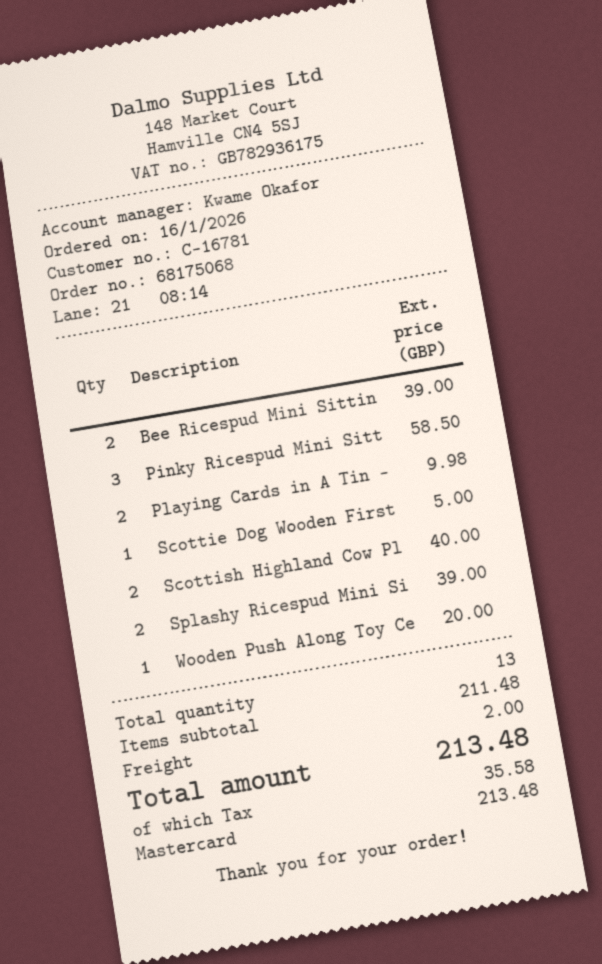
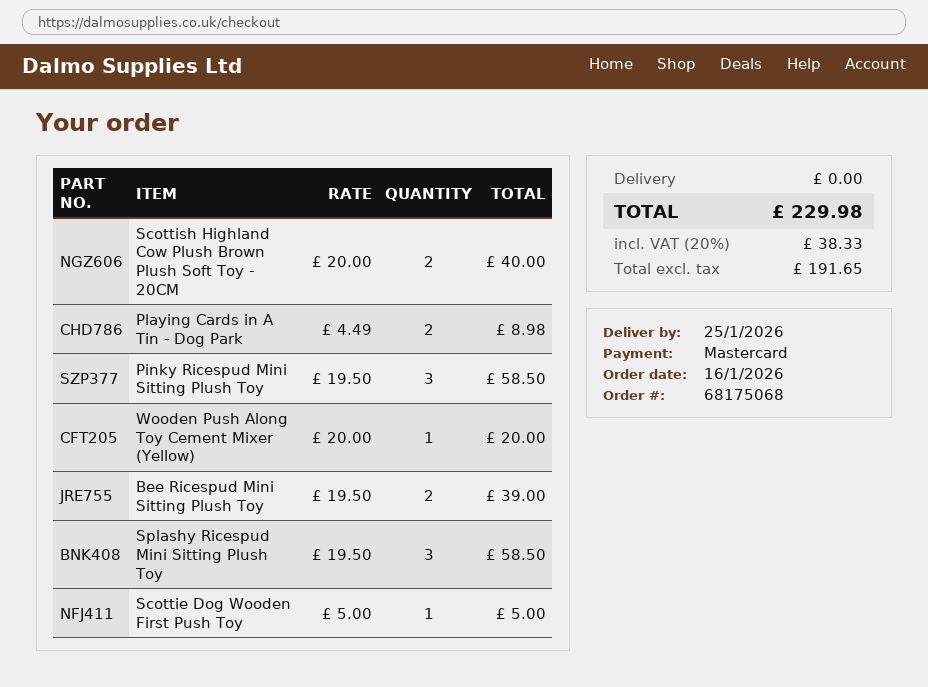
Playing Cards in A Tin -: 2 for 9.98 -> 2 for 8.98
Splashy Ricespud Mini Si: 2 for 39.00 -> 3 for 58.50
shipping: 2.00 -> 0.00
tax: 35.58 -> 38.33
total: 213.48 -> 229.98

